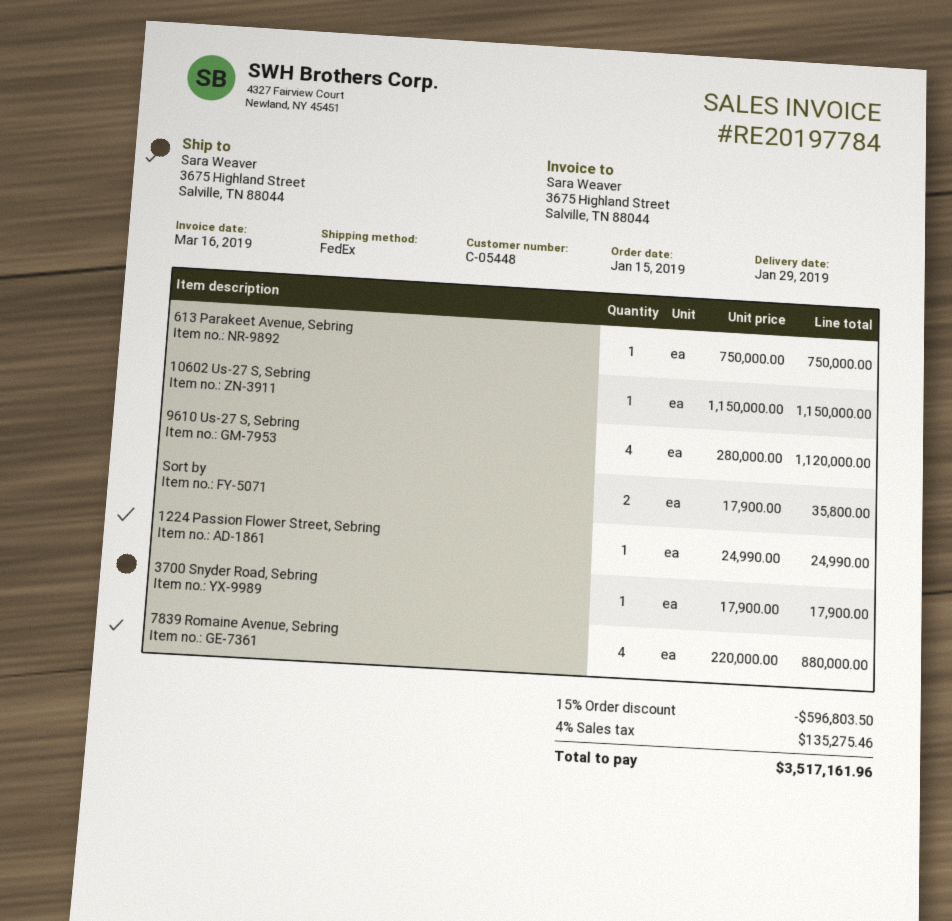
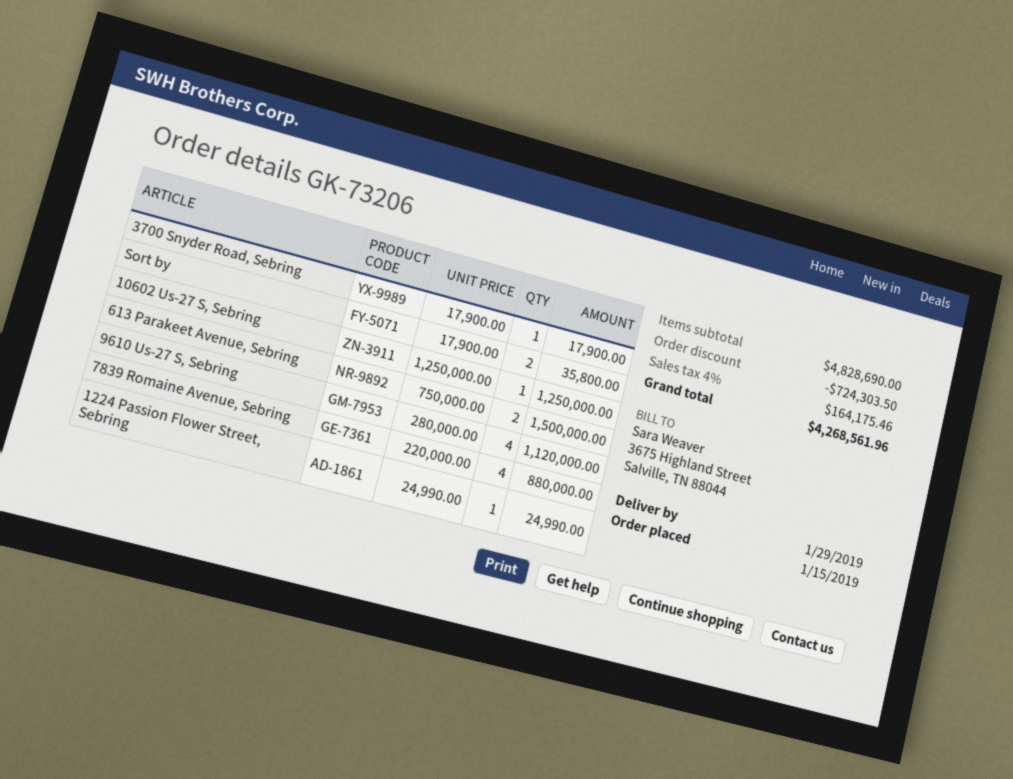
613 Parakeet Avenue, Sebring: 1 x 750000.00 = 750000.00 -> 2 x 750000.00 = 1500000.00
10602 Us-27 S, Sebring: 1 x 1150000.00 = 1150000.00 -> 1 x 1250000.00 = 1250000.00
discount: 596803.50 -> 724303.50
tax: 4% = 135275.46 -> 4% = 164175.46
total: 3517161.96 -> 4268561.96

